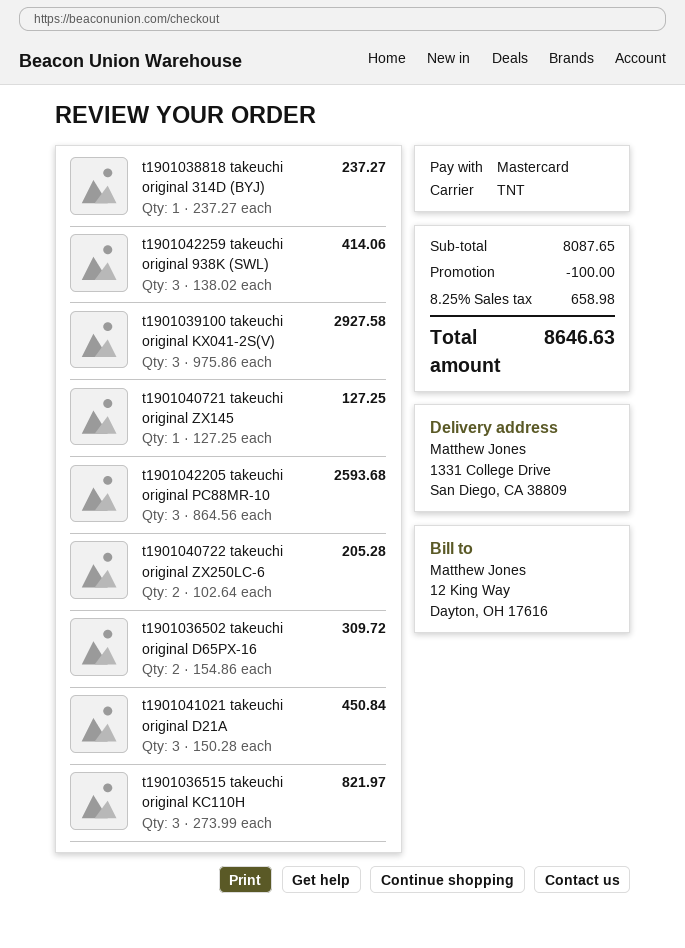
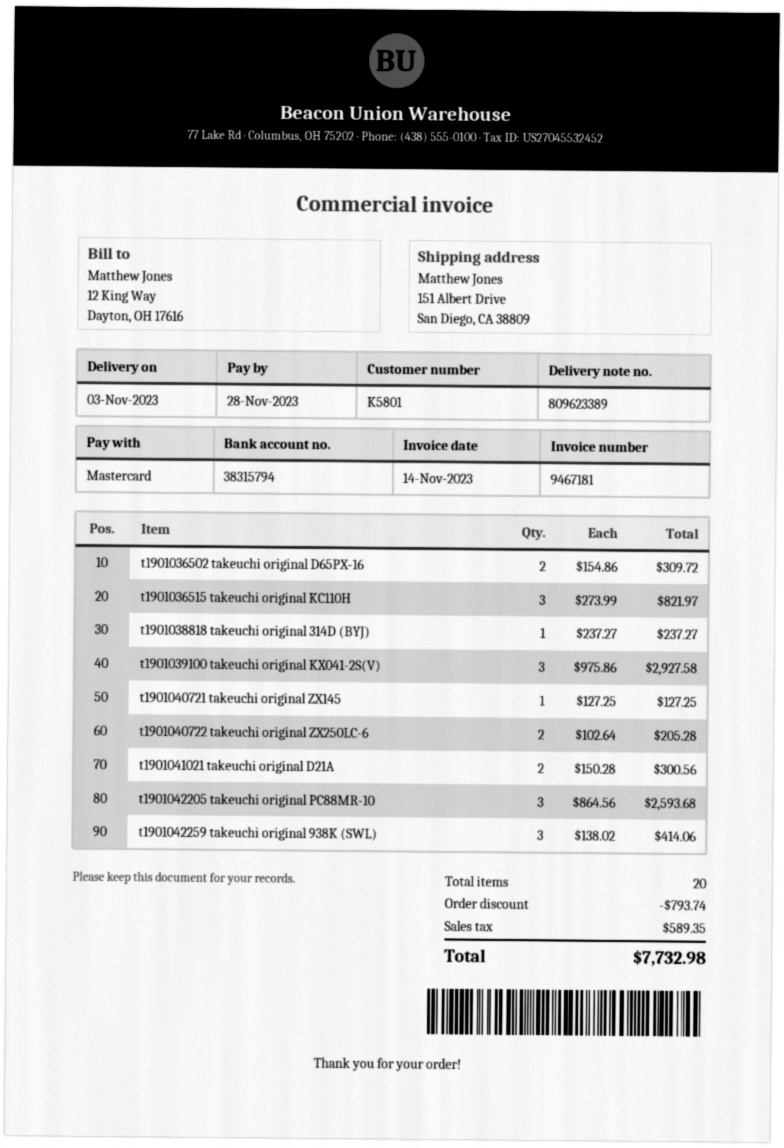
ship to: 1331 College Drive, San Diego, CA 38809 -> 151 Albert Drive, San Diego, CA 38809
t1901041021 takeuchi original D21A: 3 x 150.28 = 450.84 -> 2 x 150.28 = 300.56
discount: 100.00 -> 793.74
tax: 658.98 -> 589.35
total: 8646.63 -> 7732.98

